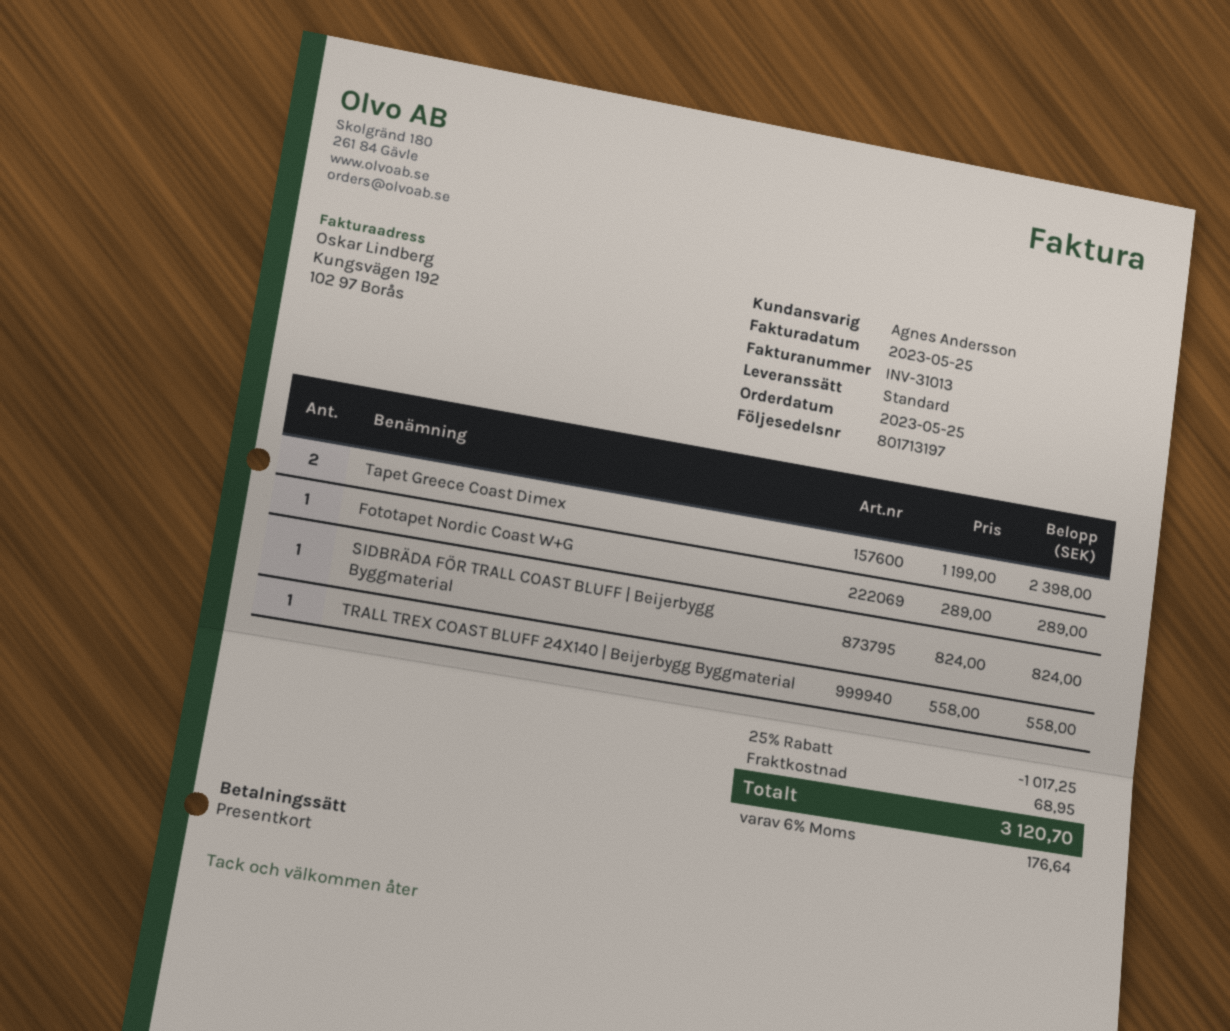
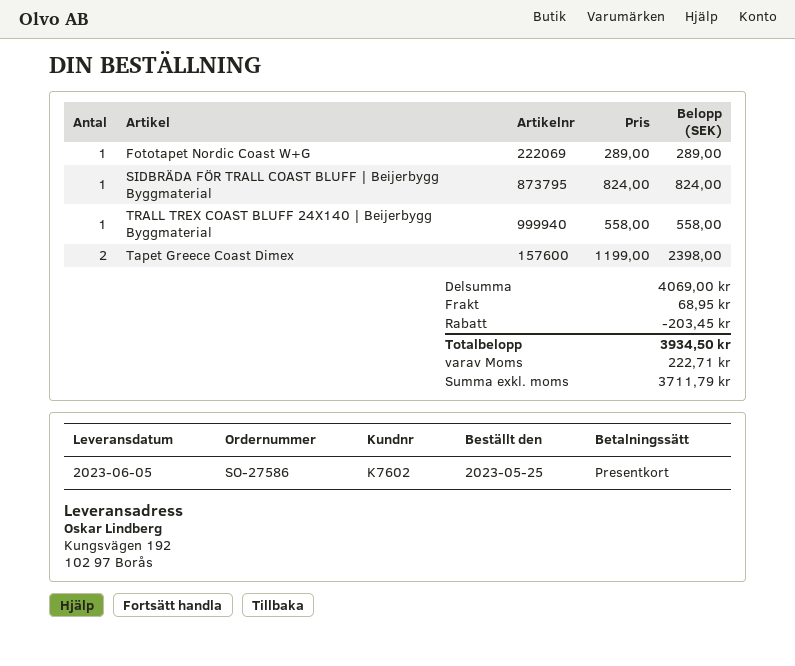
discount: 1017.25 -> 203.45
tax: 176.64 -> 222.71
total: 3120.70 -> 3934.50

